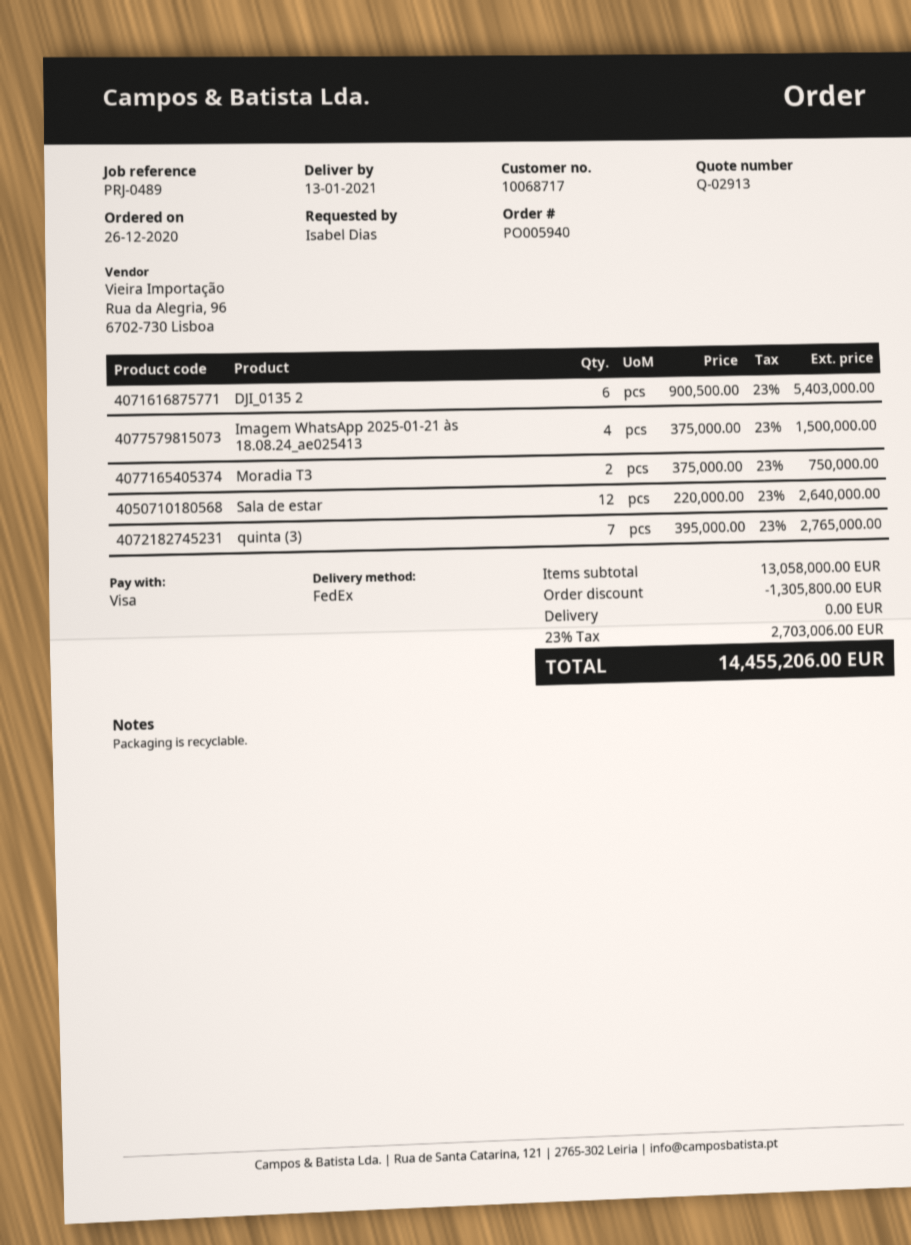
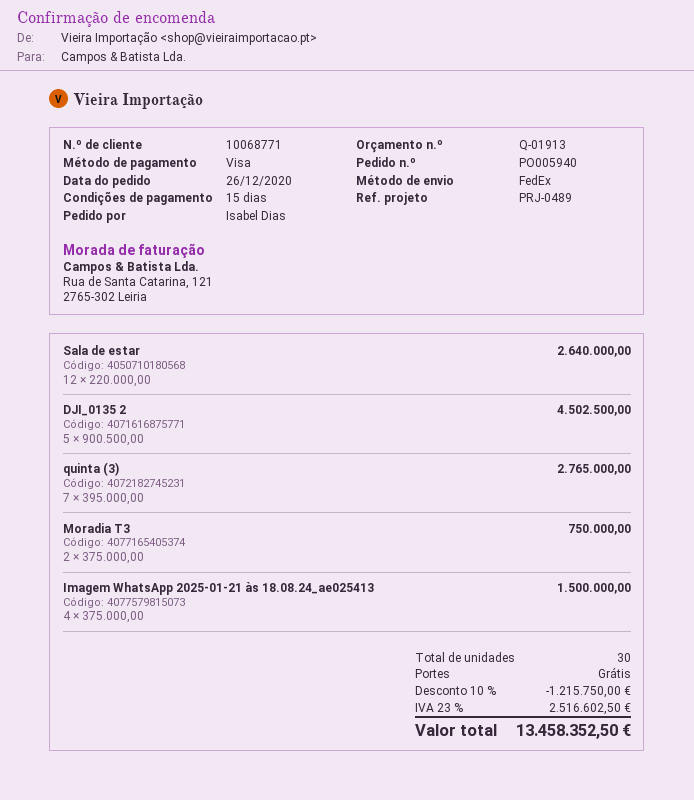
quote number: Q-02913 -> Q-01913
customer number: 10068717 -> 10068771
DJI_0135 2: 6 x 900500.00 = 5403000.00 -> 5 x 900500.00 = 4502500.00
discount: 1305800.00 -> 1215750.00
tax: 23% = 2703006.00 -> 23% = 2516602.50
total: 14455206.00 -> 13458352.50

